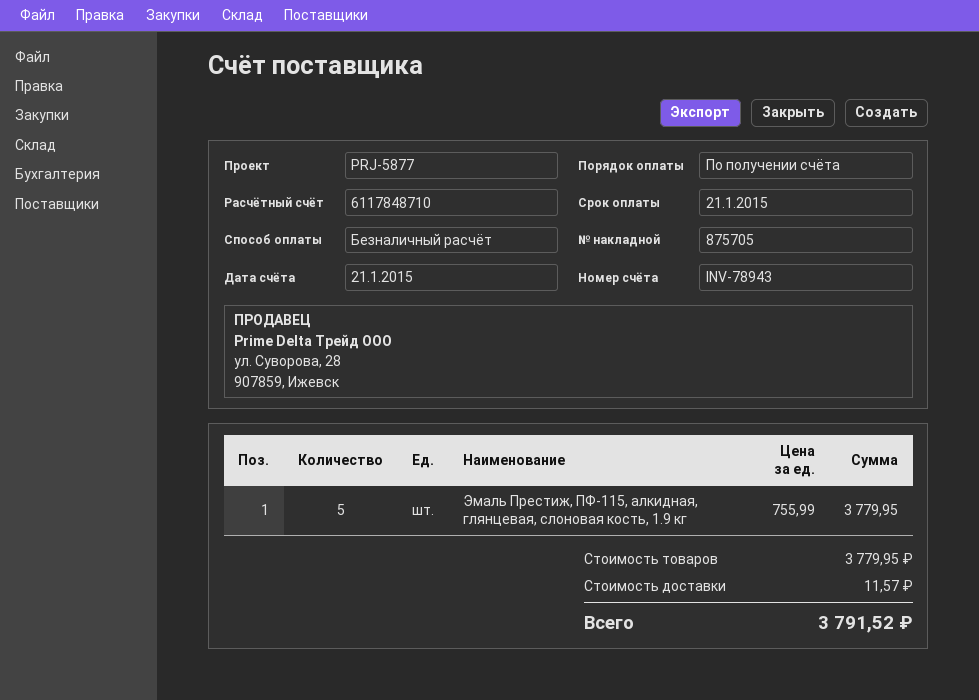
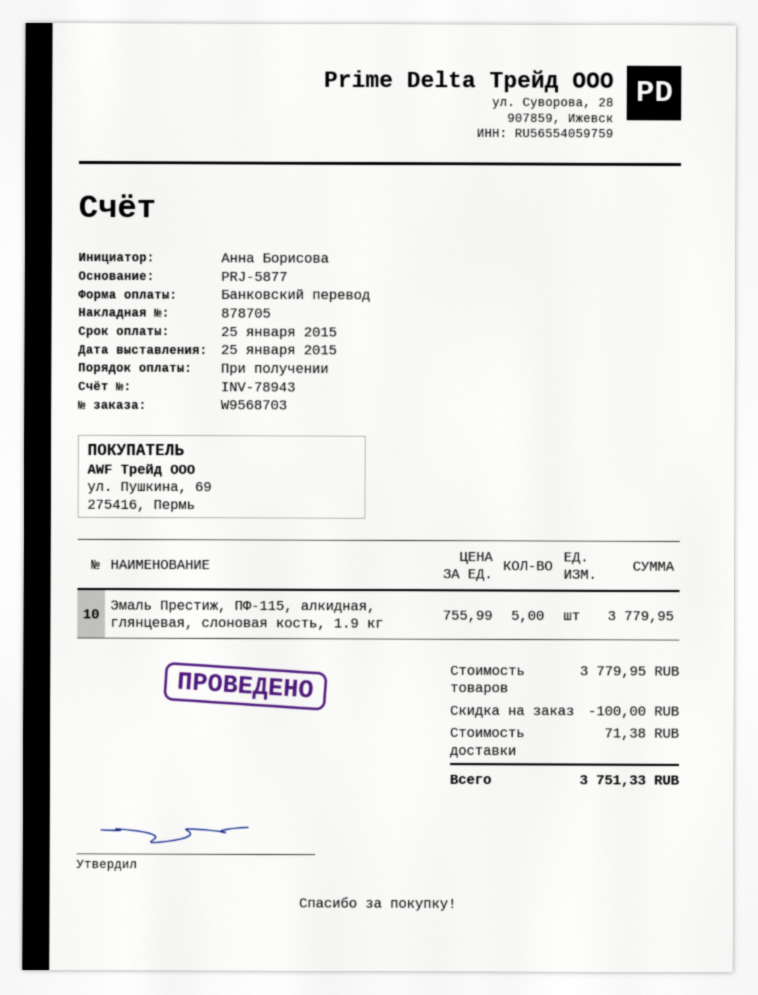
delivery note number: 875705 -> 878705
invoice date: 2015-01-21 -> 2015-01-25
due date: 2015-01-21 -> 2015-01-25
discount: none -> 100.00
shipping: 11.57 -> 71.38
total: 3791.52 -> 3751.33

